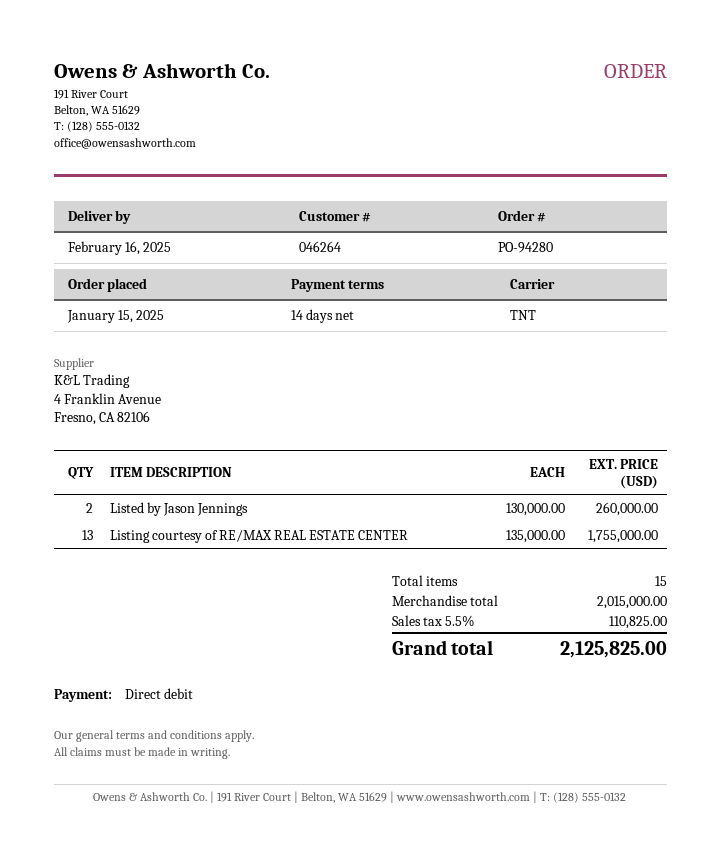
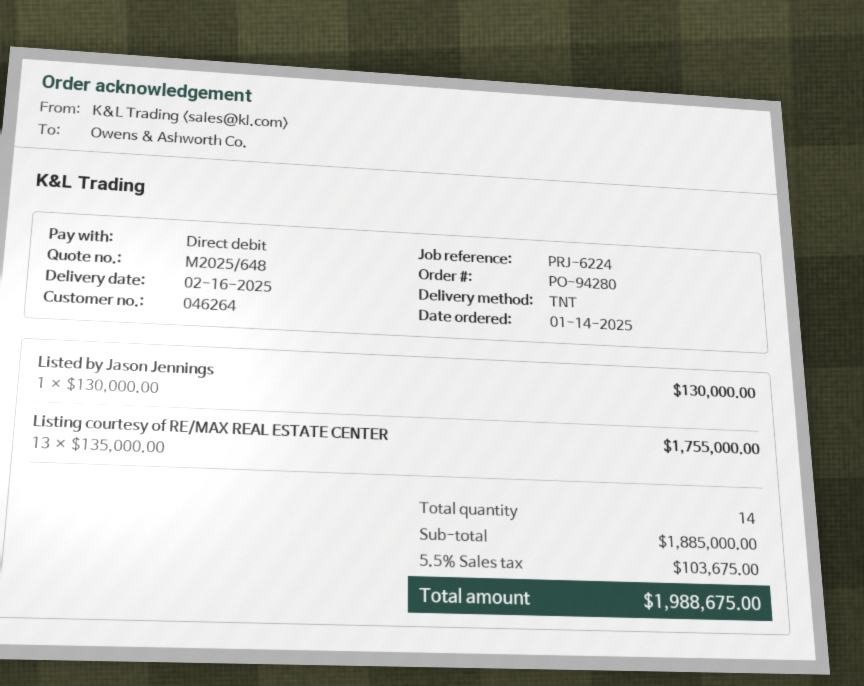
order date: 2025-01-15 -> 2025-01-14
Listed by Jason Jennings: 2 x 130000.00 = 260000.00 -> 1 x 130000.00 = 130000.00
total quantity: 15 -> 14
subtotal: 2015000.00 -> 1885000.00
tax: 5.5% = 110825.00 -> 5.5% = 103675.00
total: 2125825.00 -> 1988675.00

